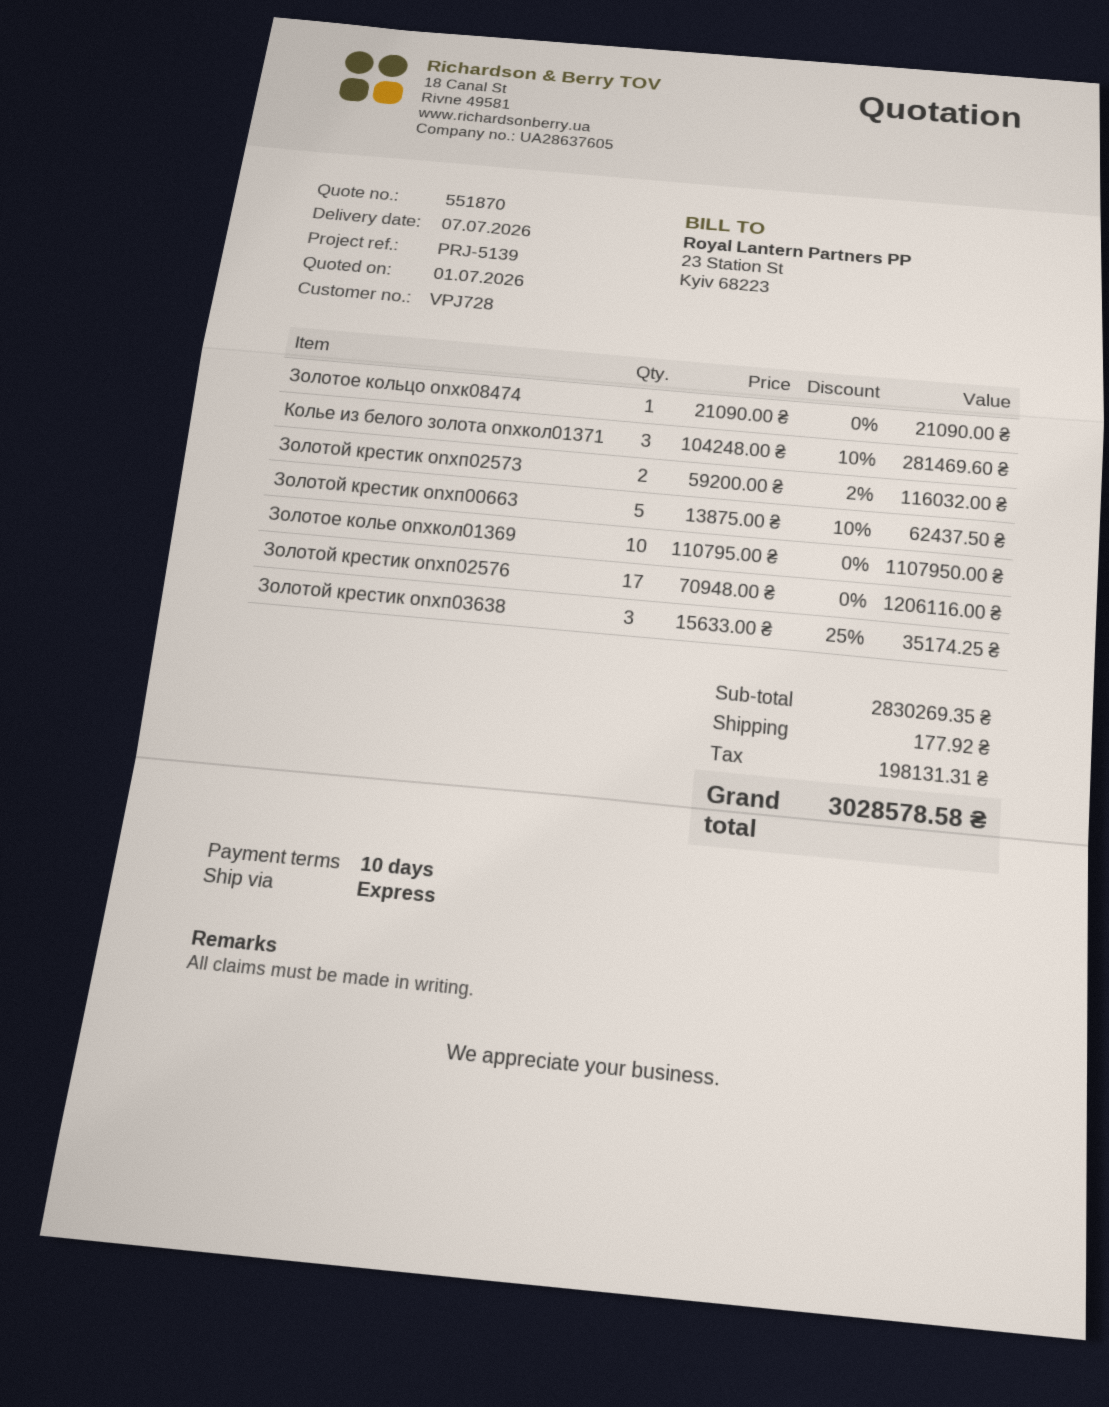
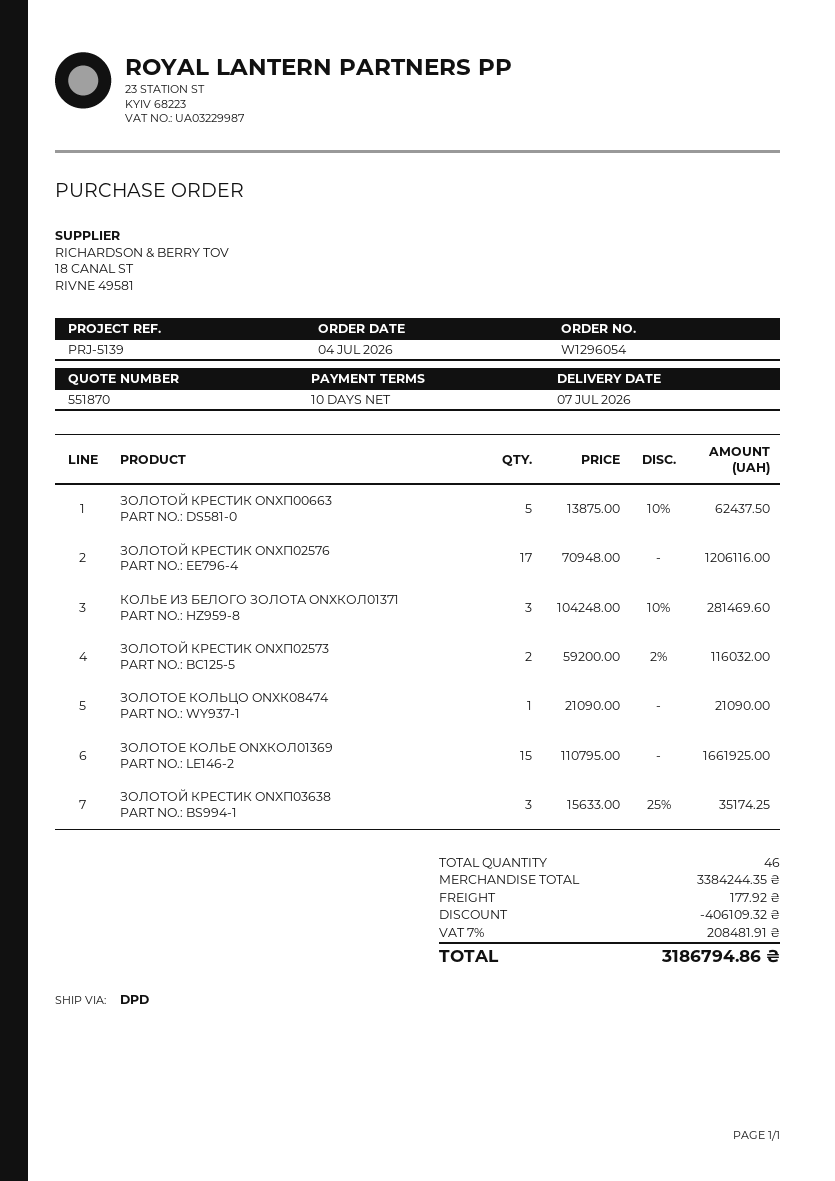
shipping method: express -> DPD
Золотое колье onxкол01369: 10 x 110795.00 = 1107950.00 -> 15 x 110795.00 = 1661925.00
subtotal: 2830269.35 -> 3384244.35
discount: none -> 406109.32
tax: 198131.31 -> 208481.91
total: 3028578.58 -> 3186794.86

